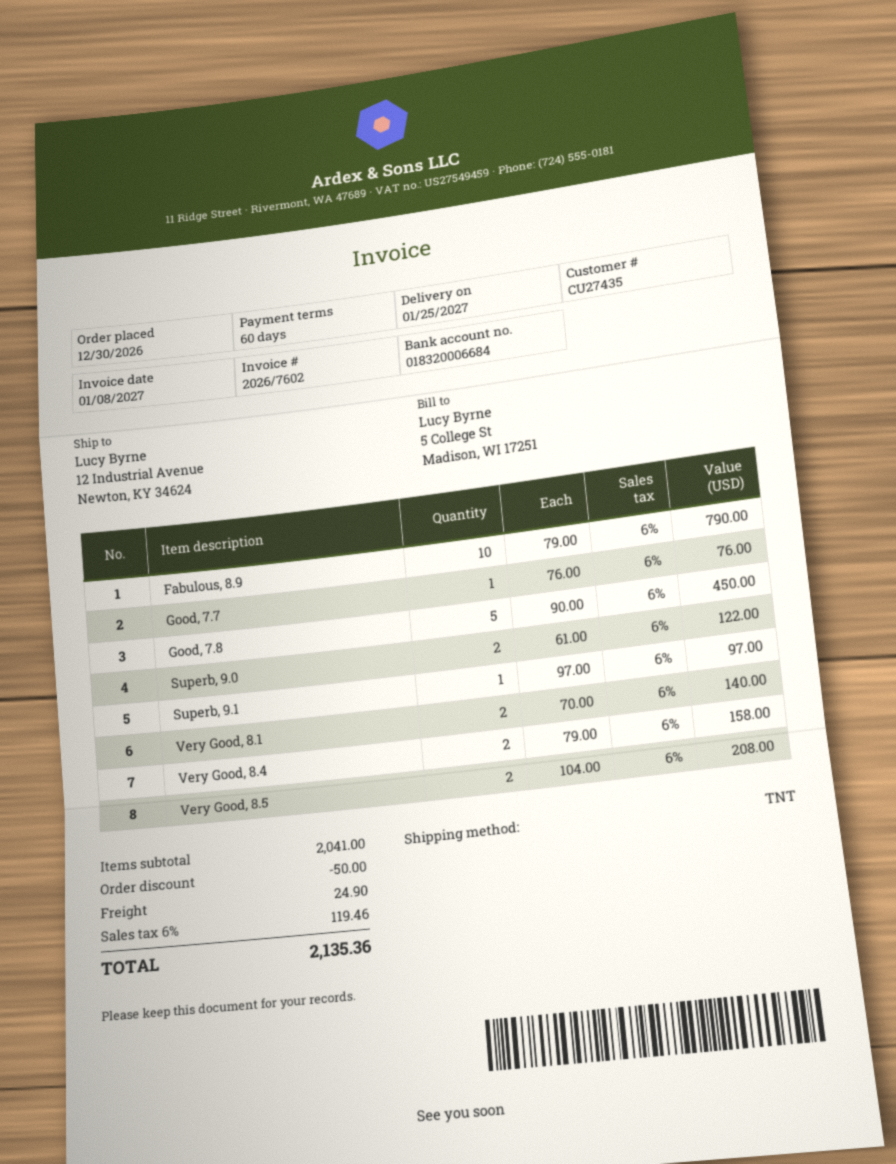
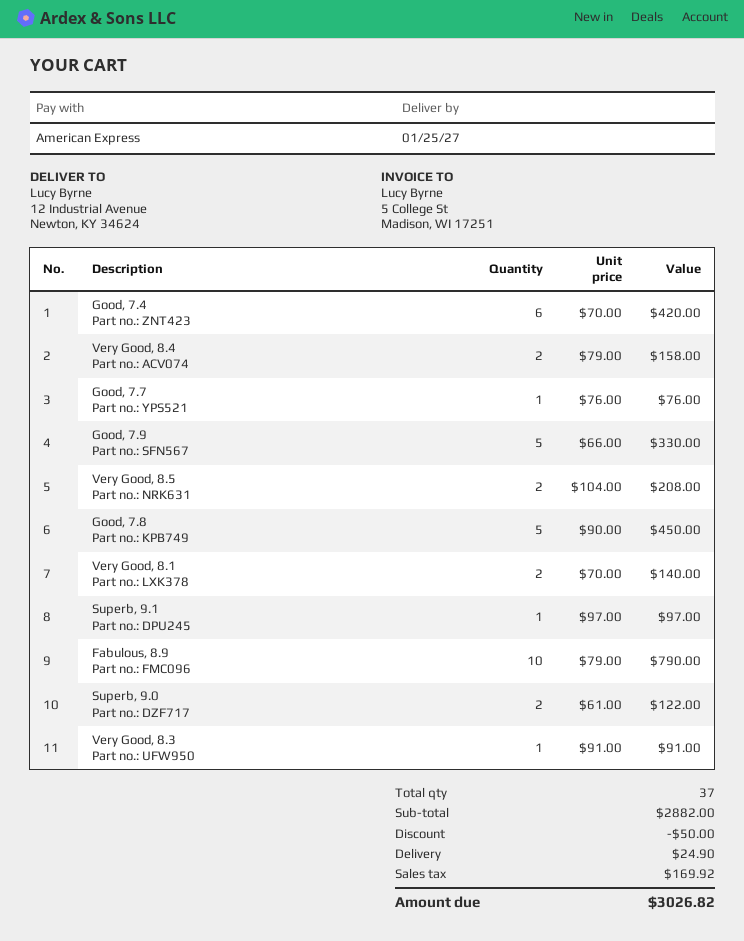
Good, 7.4: none -> 6 x 70.00 = 420.00
Good, 7.9: none -> 5 x 66.00 = 330.00
Very Good, 8.3: none -> 1 x 91.00 = 91.00
subtotal: 2041.00 -> 2882.00
tax: 119.46 -> 169.92
total: 2135.36 -> 3026.82

